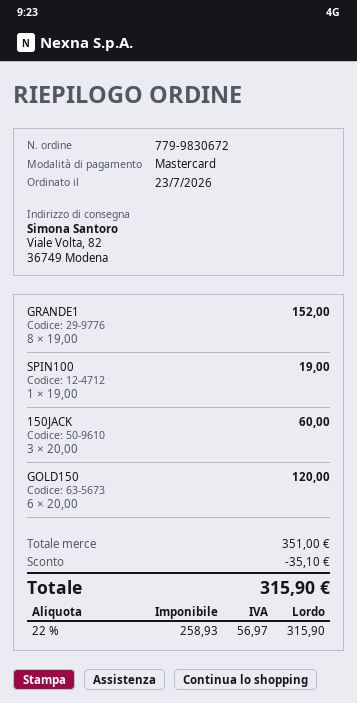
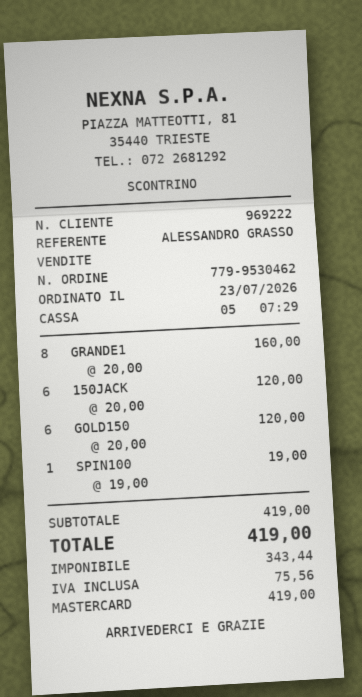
order number: 779-9830672 -> 779-9530462
GRANDE1: 8 x 19.00 = 152.00 -> 8 x 20.00 = 160.00
150JACK: 3 x 20.00 = 60.00 -> 6 x 20.00 = 120.00
subtotal: 351.00 -> 419.00
discount: 35.10 -> none
net: 258.93 -> 343.44
tax: 56.97 -> 75.56
total: 315.90 -> 419.00

